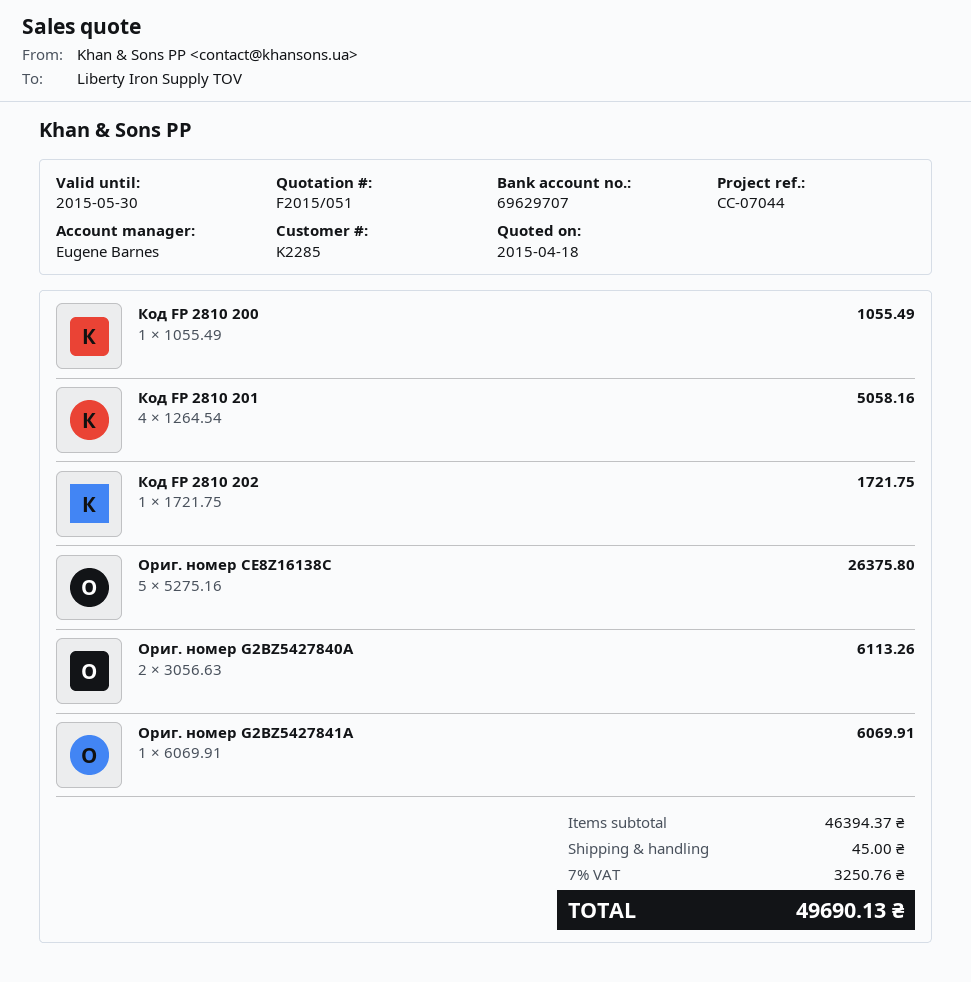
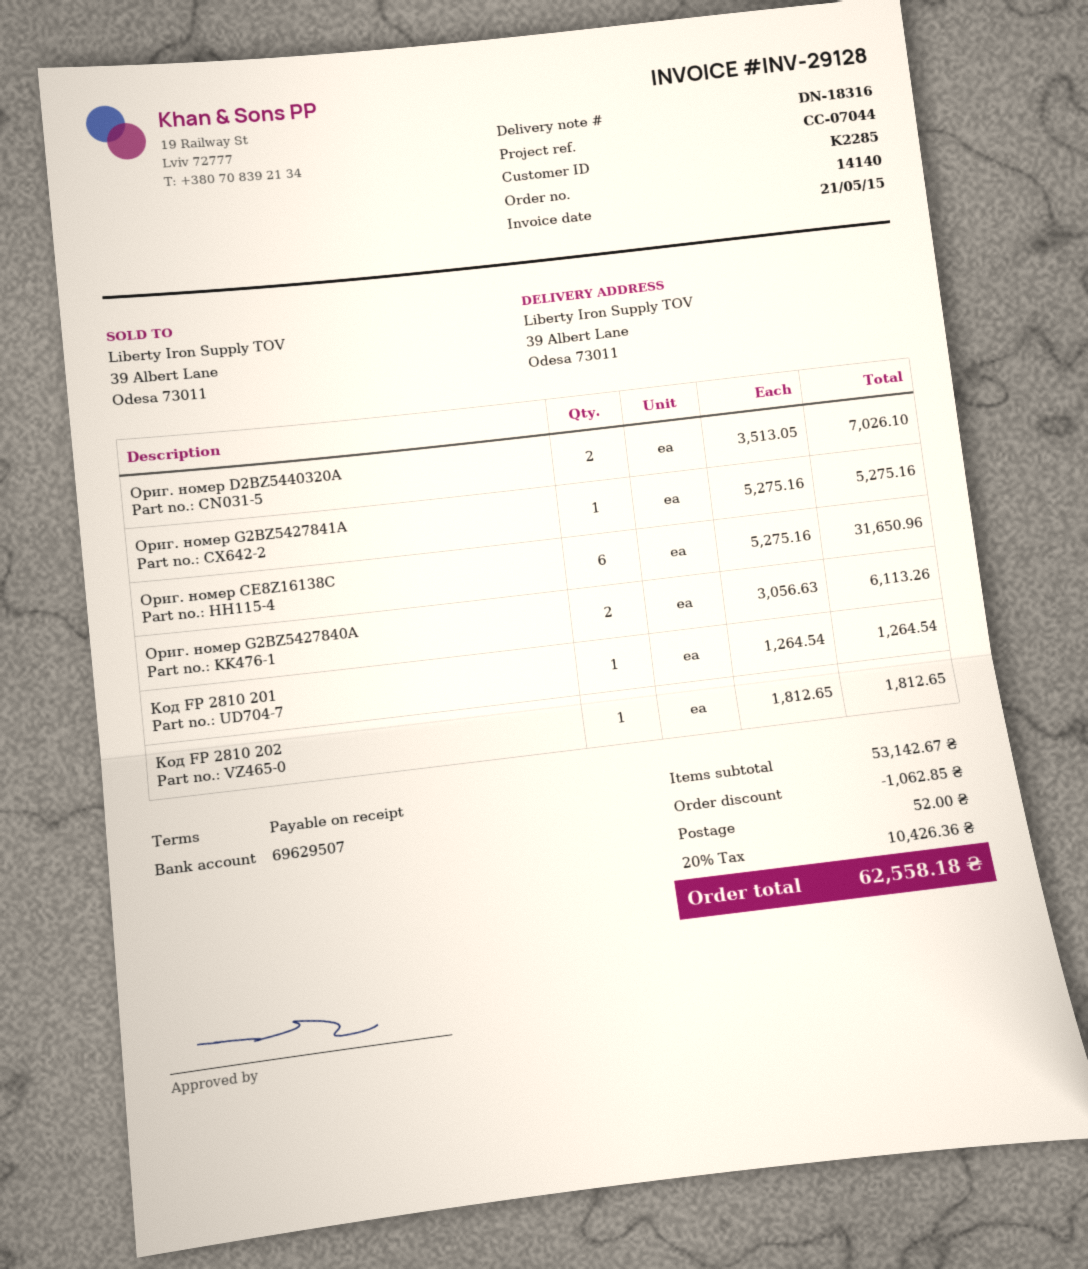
bank account: 69629707 -> 69629507
Код FP 2810 200: 1 x 1055.49 = 1055.49 -> none
Код FP 2810 201: 4 x 1264.54 = 5058.16 -> 1 x 1264.54 = 1264.54
Код FP 2810 202: 1 x 1721.75 = 1721.75 -> 1 x 1812.65 = 1812.65
Ориг. номер CE8Z16138C: 5 x 5275.16 = 26375.80 -> 6 x 5275.16 = 31650.96
Ориг. номер G2BZ5427841A: 1 x 6069.91 = 6069.91 -> 1 x 5275.16 = 5275.16
Ориг. номер D2BZ5440320A: none -> 2 x 3513.05 = 7026.10
subtotal: 46394.37 -> 53142.67
discount: none -> 1062.85
shipping: 45.00 -> 52.00
tax: 7% = 3250.76 -> 20% = 10426.36
total: 49690.13 -> 62558.18

